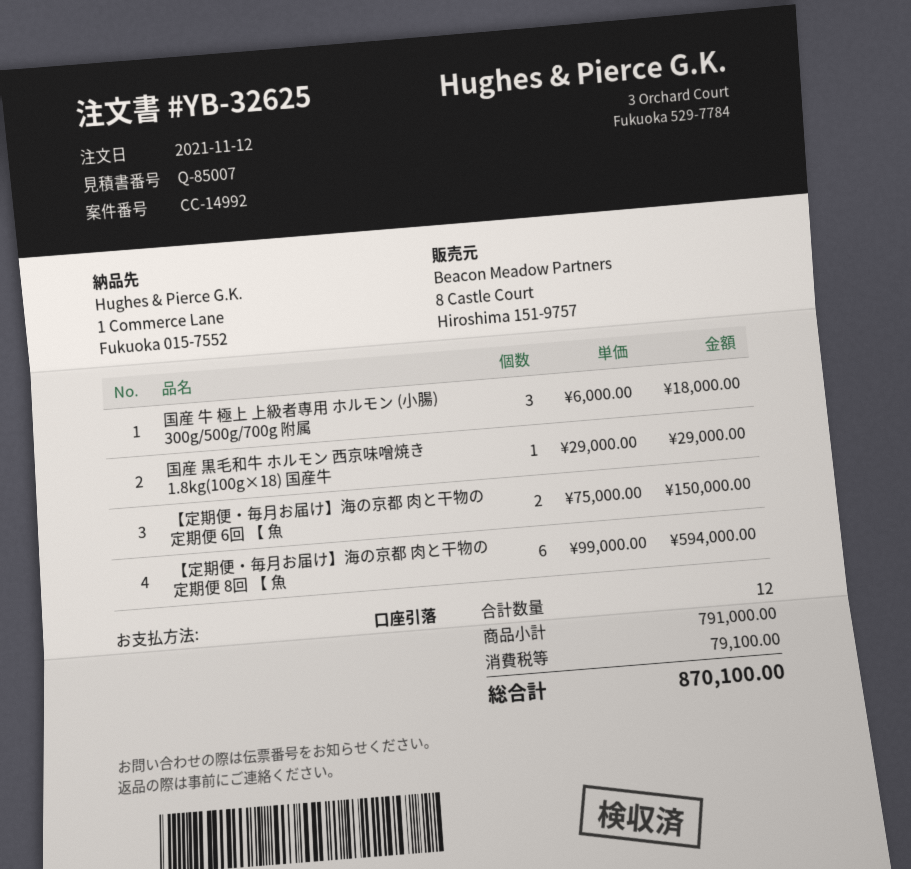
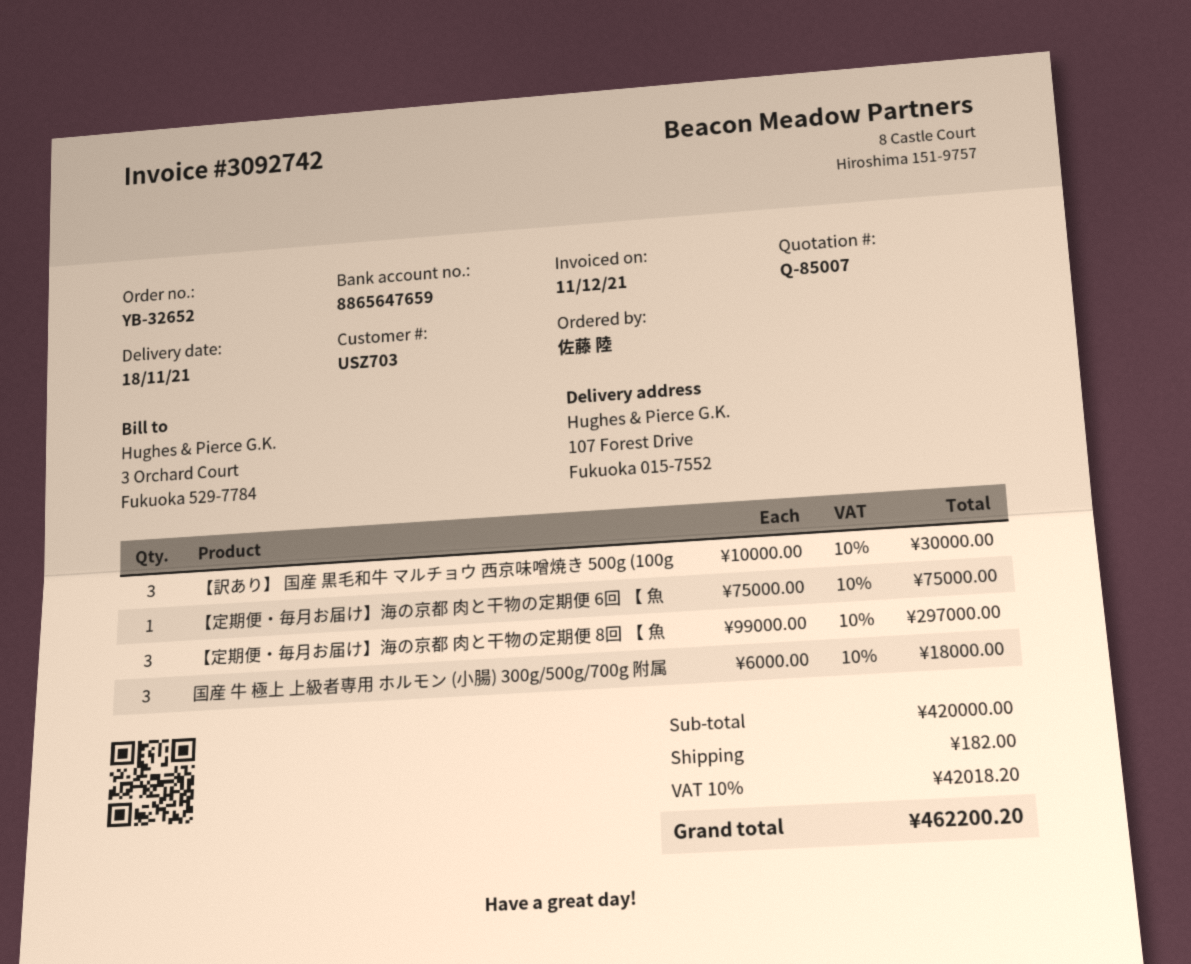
order number: YB-32625 -> YB-32652
ship to: 1 Commerce Lane, Fukuoka 015-7552 -> 107 Forest Drive, Fukuoka 015-7552
国産 黒毛和牛 ホルモン 西京味噌焼き 1.8kg(100g×18) 国産牛: 1 x 29000.00 = 29000.00 -> none
【定期便・毎月お届け】海の京都 肉と干物の定期便 6回 【 魚: 2 x 75000.00 = 150000.00 -> 1 x 75000.00 = 75000.00
【定期便・毎月お届け】海の京都 肉と干物の定期便 8回 【 魚: 6 x 99000.00 = 594000.00 -> 3 x 99000.00 = 297000.00
【訳あり】 国産 黒毛和牛 マルチョウ 西京味噌焼き 500g (100g: none -> 3 x 10000.00 = 30000.00
subtotal: 791000.00 -> 420000.00
shipping: none -> 182.00
tax: 79100.00 -> 42018.20
total: 870100.00 -> 462200.20

